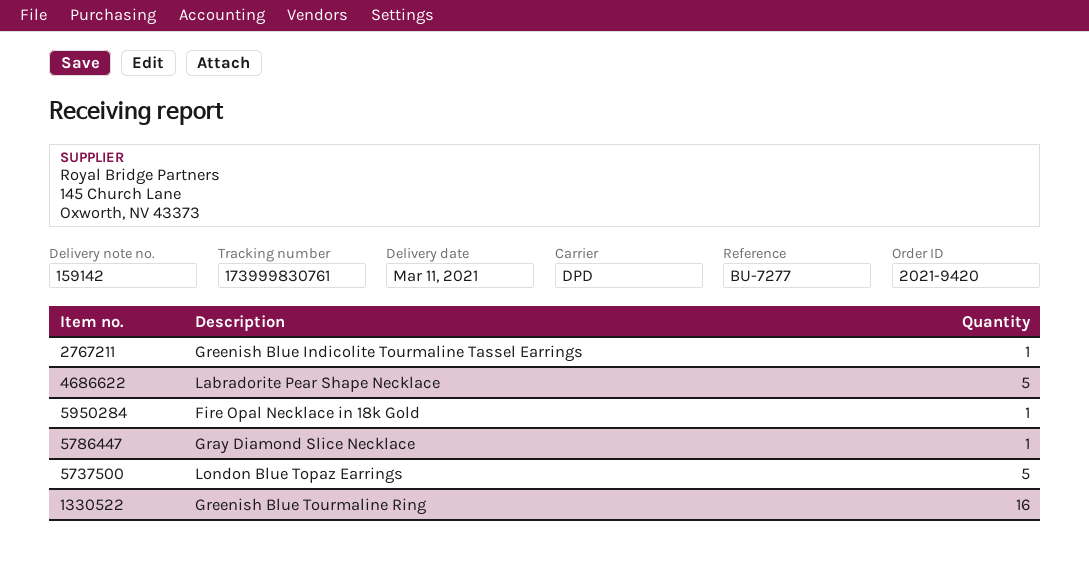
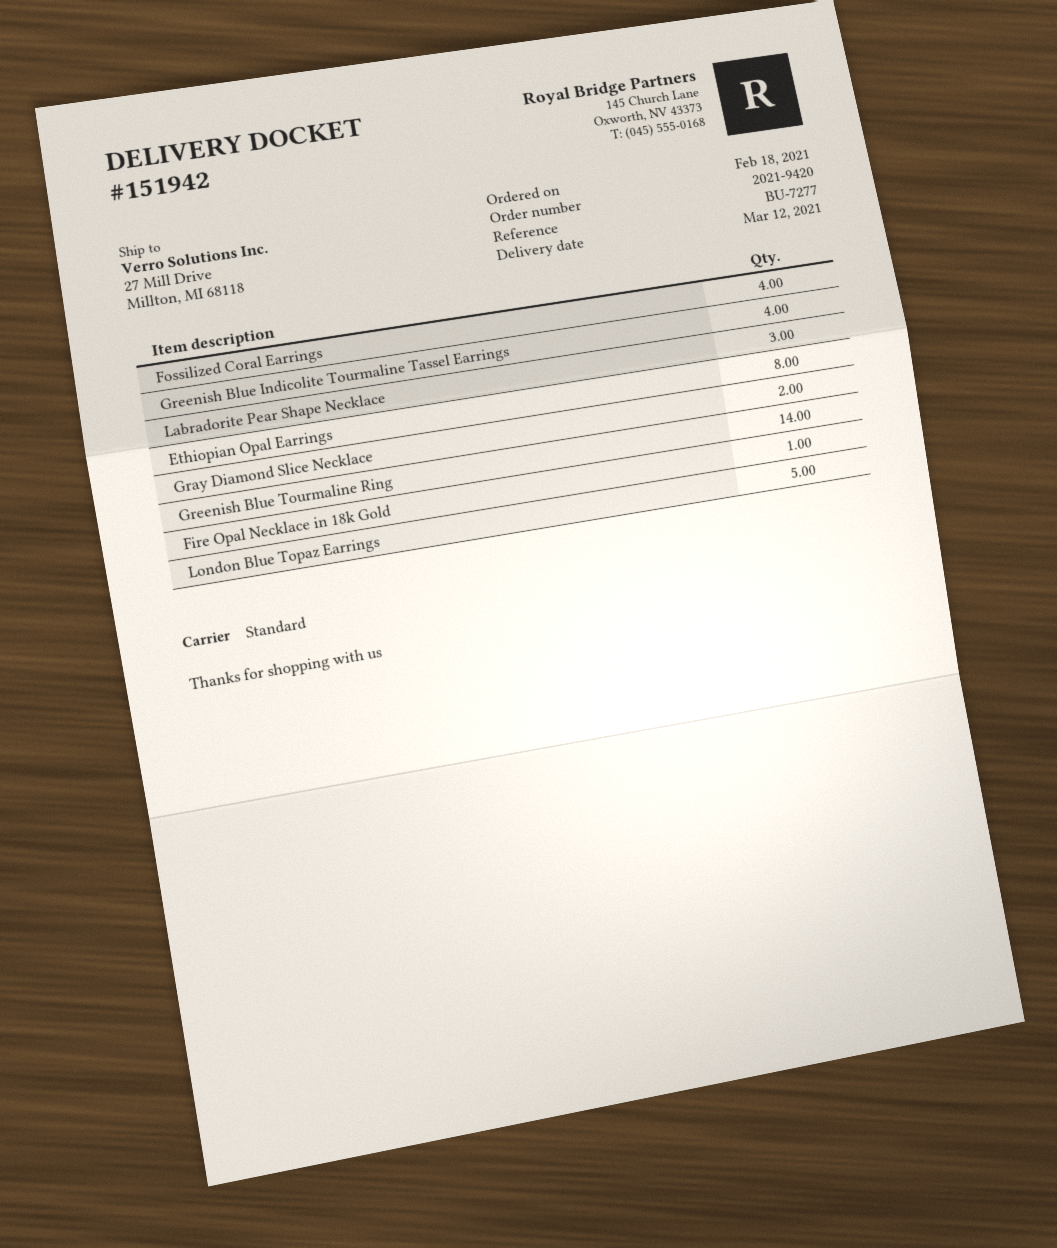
delivery note number: 159142 -> 151942
delivery date: 2021-03-11 -> 2021-03-12
shipping method: DPD -> standard
Greenish Blue Indicolite Tourmaline Tassel Earrings: 1 -> 4
Labradorite Pear Shape Necklace: 5 -> 3
Gray Diamond Slice Necklace: 1 -> 2
Greenish Blue Tourmaline Ring: 16 -> 14
Fossilized Coral Earrings: none -> 4
Ethiopian Opal Earrings: none -> 8

